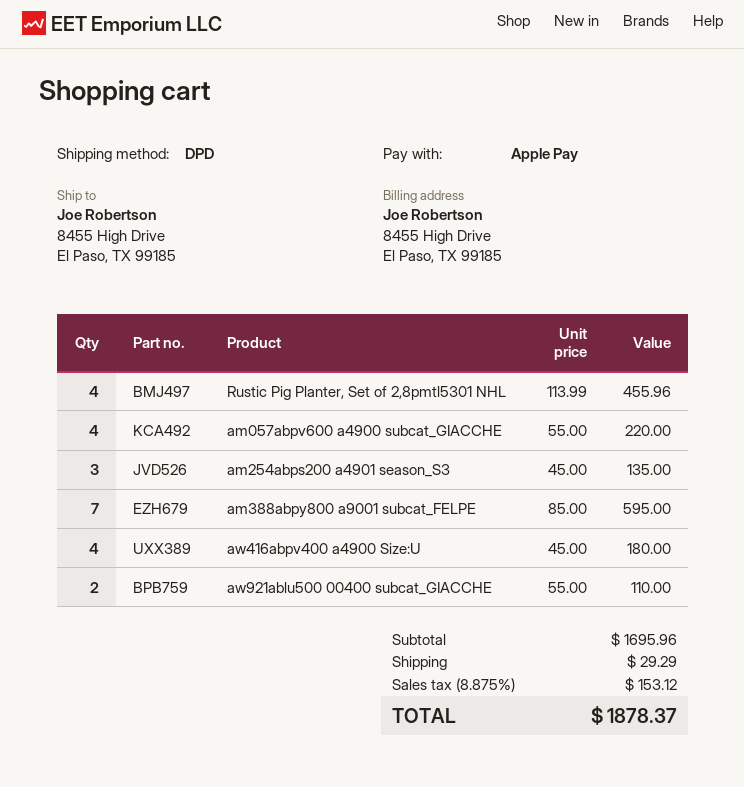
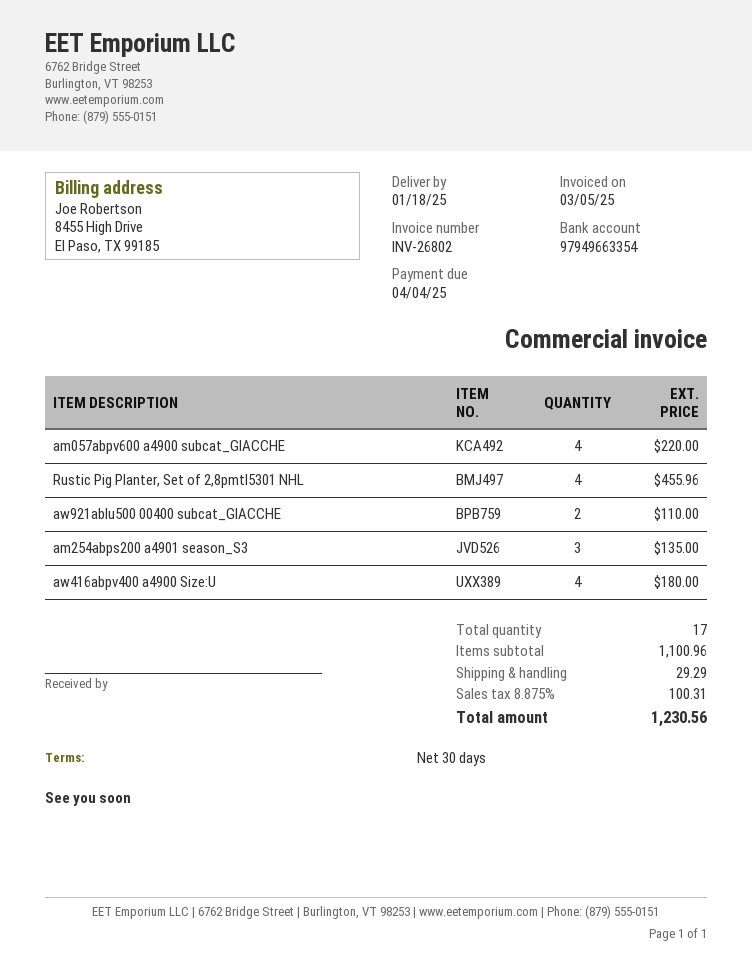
am388abpy800 a9001 subcat_FELPE: 7 for 595.00 -> none
subtotal: 1695.96 -> 1100.96
tax: 8.875% = 153.12 -> 8.875% = 100.31
total: 1878.37 -> 1230.56

